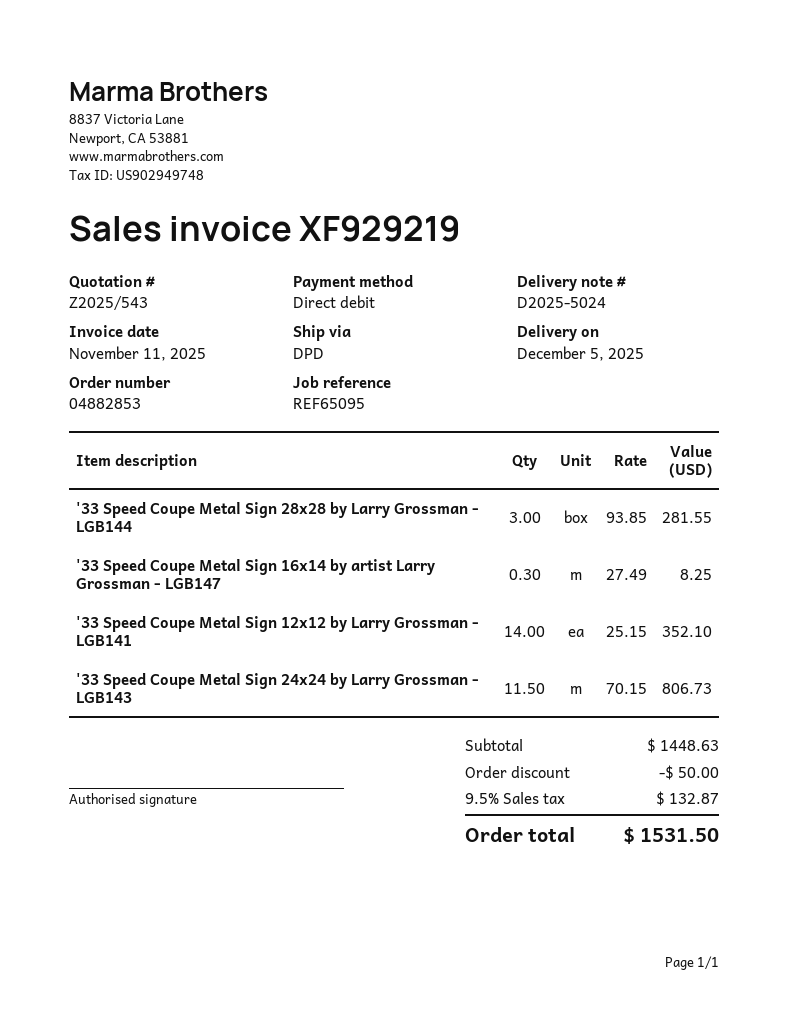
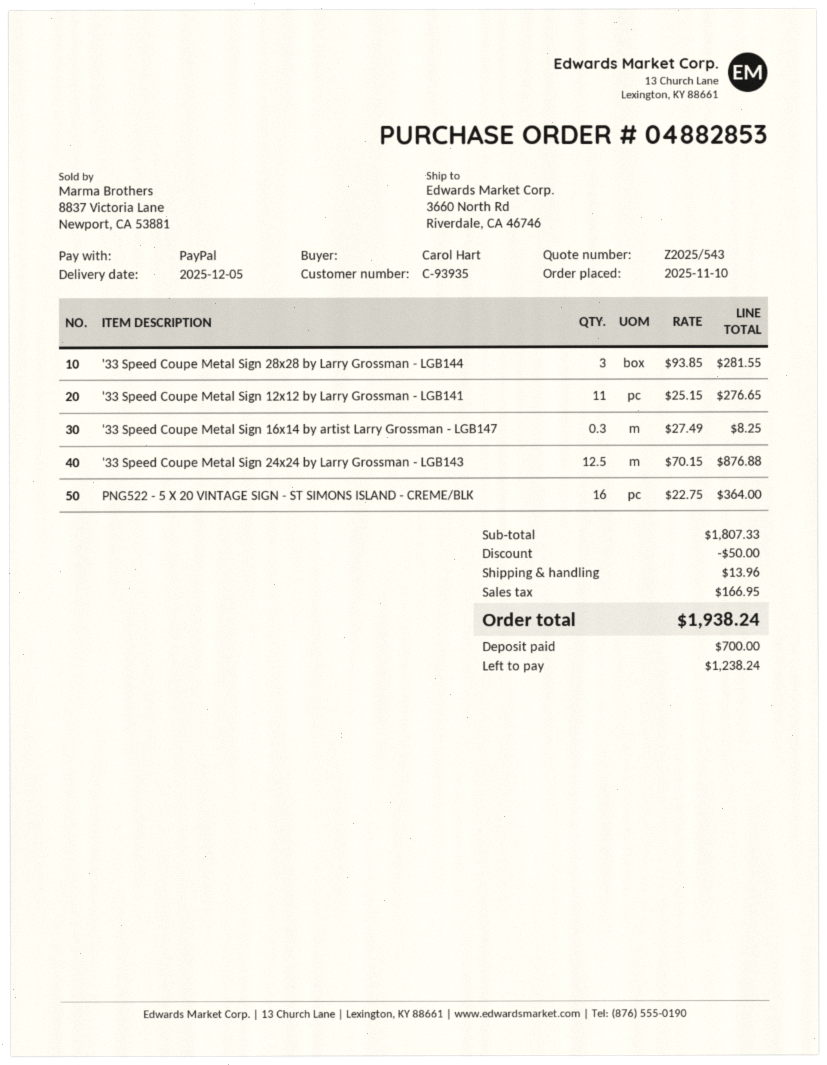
payment method: direct debit -> PayPal
'33 Speed Coupe Metal Sign 12x12 by Larry Grossman - LGB141: 14 x 25.15 = 352.10 -> 11 x 25.15 = 276.65
'33 Speed Coupe Metal Sign 24x24 by Larry Grossman - LGB143: 11.5 x 70.15 = 806.73 -> 12.5 x 70.15 = 876.88
PNG522 - 5 X 20 VINTAGE SIGN - ST SIMONS ISLAND - CREME/BLK: none -> 16 x 22.75 = 364.00
subtotal: 1448.63 -> 1807.33
shipping: none -> 13.96
tax: 132.87 -> 166.95
total: 1531.50 -> 1938.24

